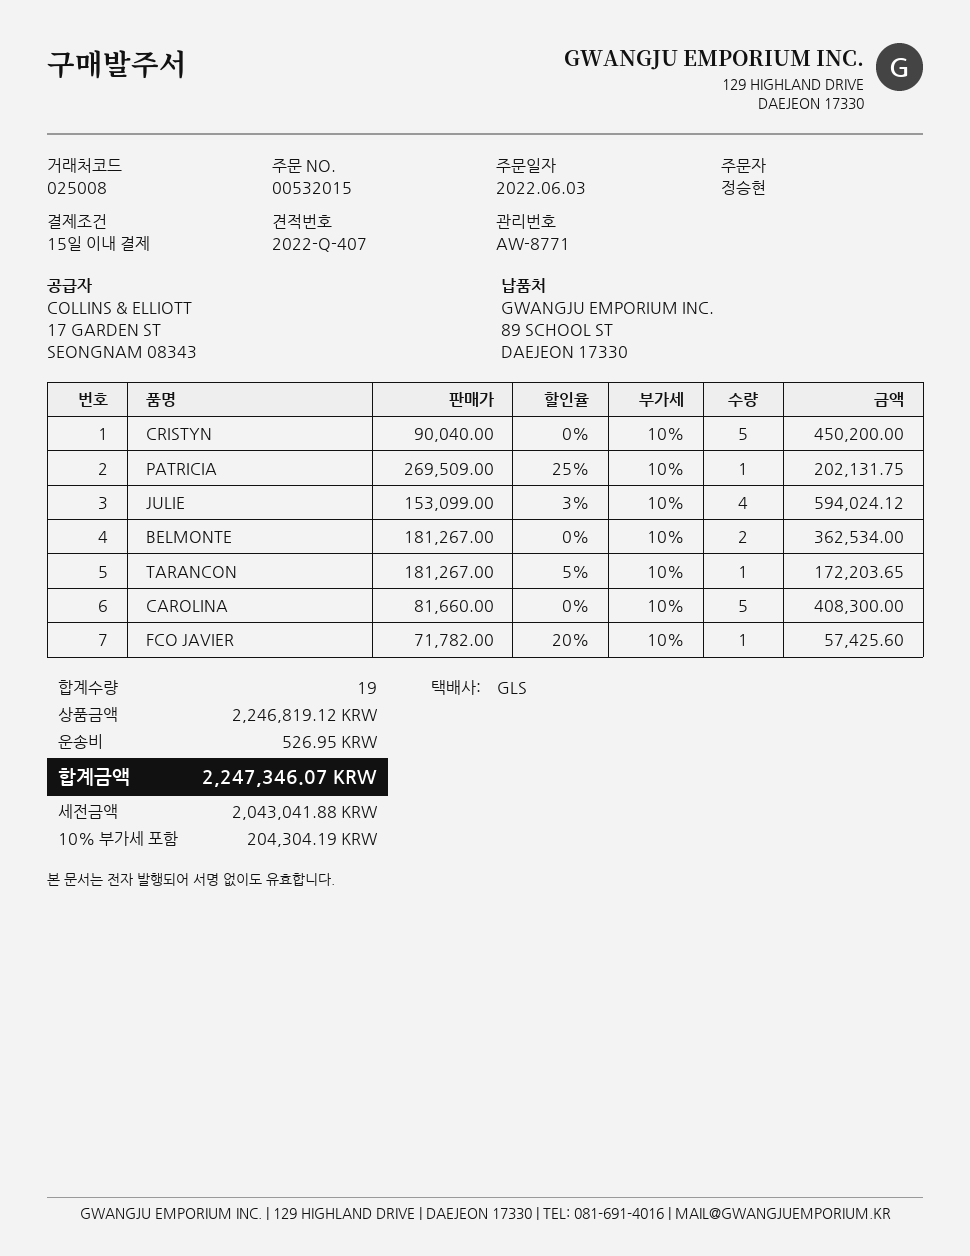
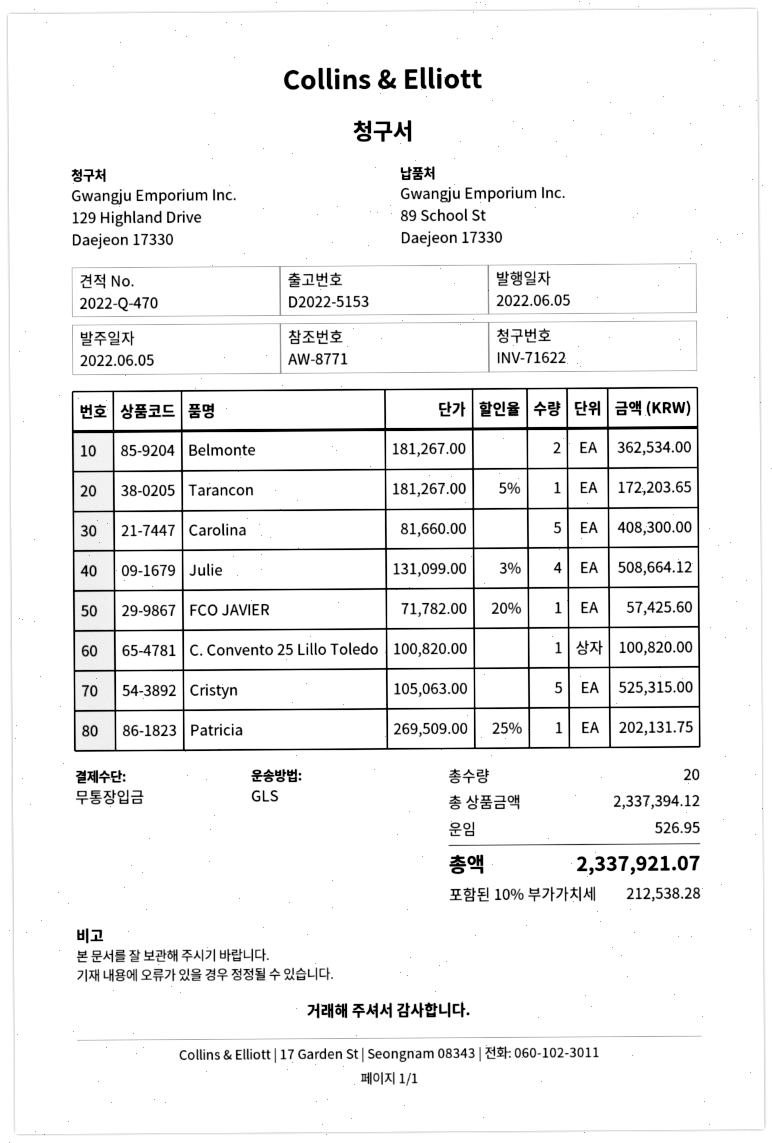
quote number: 2022-Q-407 -> 2022-Q-470
order date: 2022-06-03 -> 2022-06-05
CRISTYN: 5 x 90040.00 = 450200.00 -> 5 x 105063.00 = 525315.00
JULIE: 4 x 153099.00 - 3% = 594024.12 -> 4 x 131099.00 - 3% = 508664.12
C. Convento 25 Lillo Toledo: none -> 1 x 100820.00 = 100820.00
total quantity: 19 -> 20
subtotal: 2246819.12 -> 2337394.12
tax: 10% = 204304.19 -> 10% = 212538.28
total: 2247346.07 -> 2337921.07

